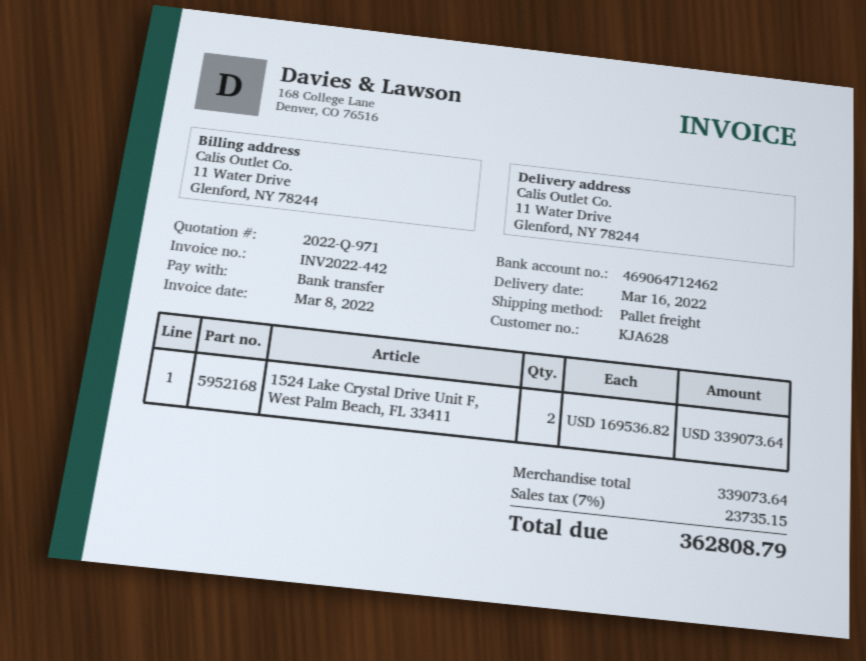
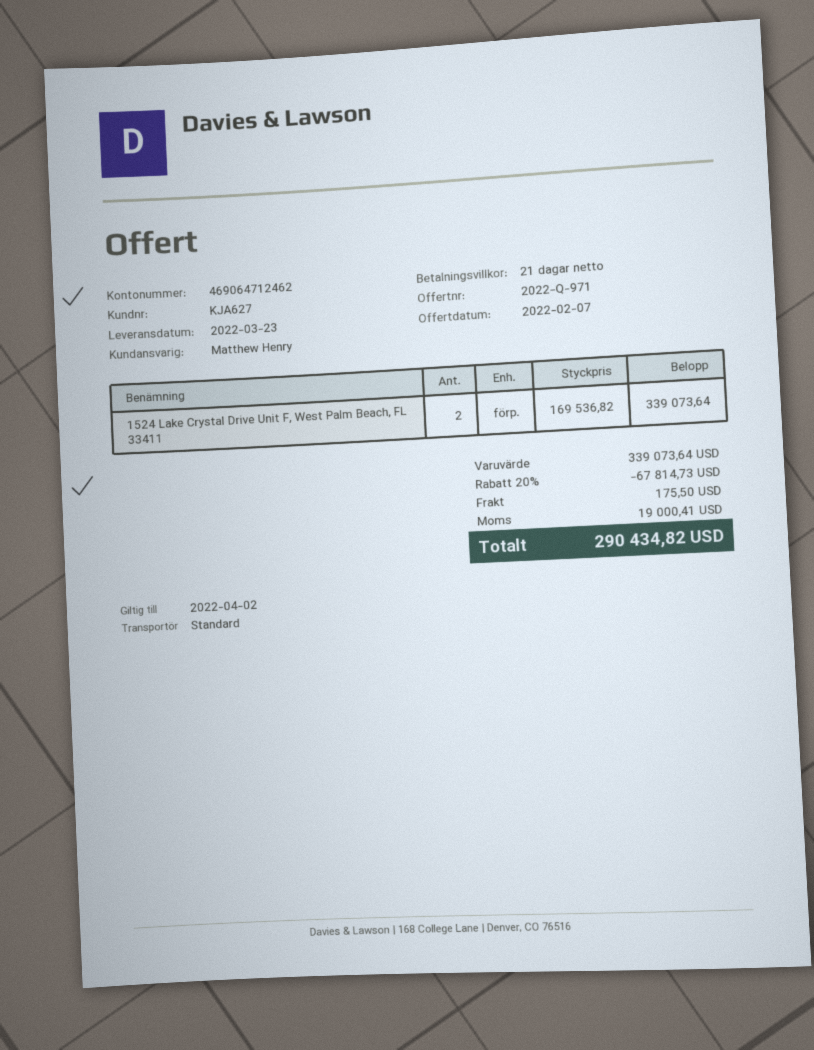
delivery date: 2022-03-16 -> 2022-03-23
customer number: KJA628 -> KJA627
shipping method: pallet freight -> standard
discount: none -> 20% = 67814.73
shipping: none -> 175.50
tax: 23735.15 -> 19000.41
total: 362808.79 -> 290434.82

